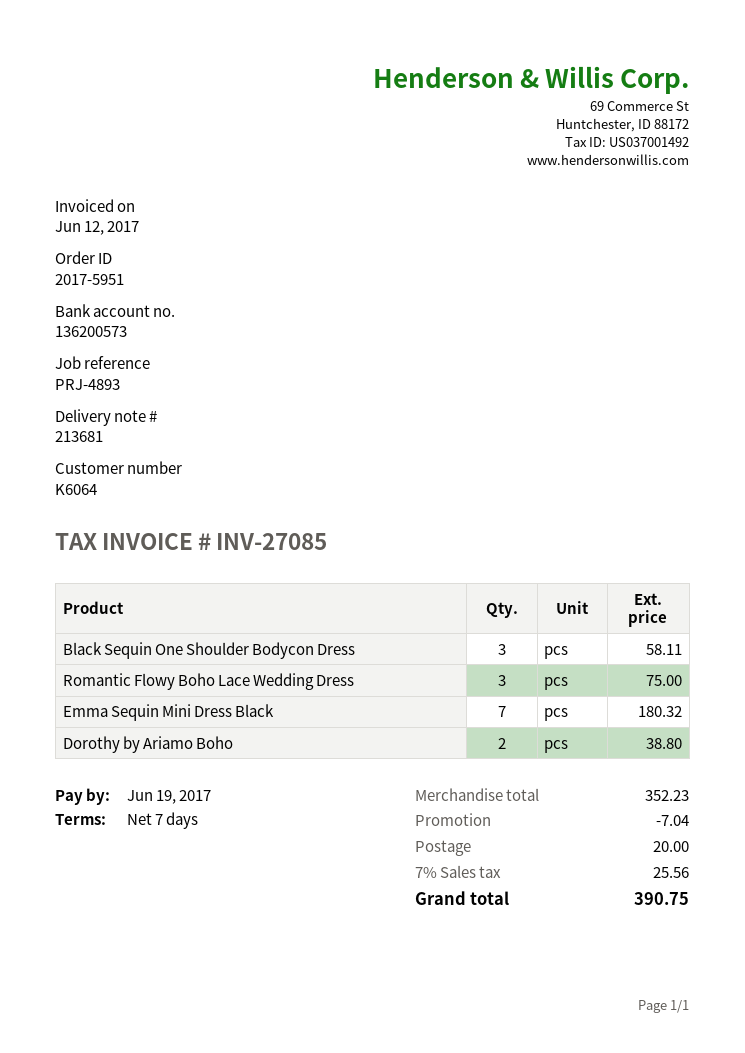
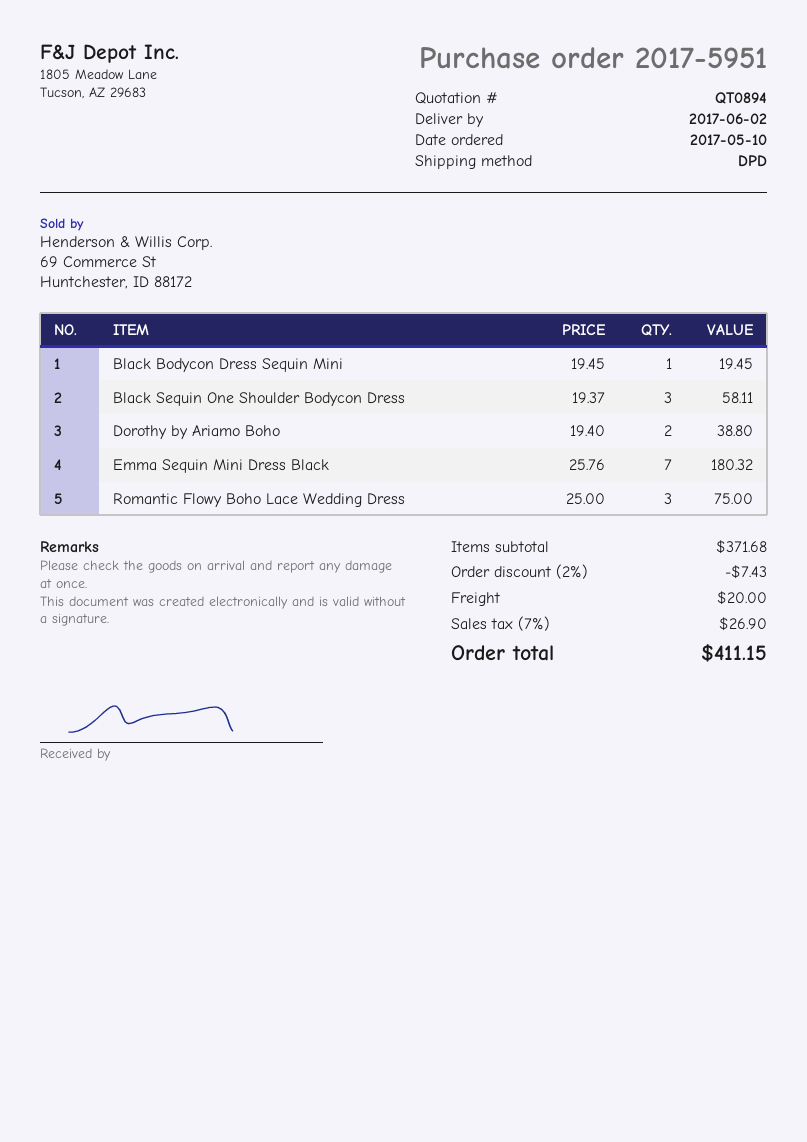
Black Bodycon Dress Sequin Mini: none -> 1 for 19.45
subtotal: 352.23 -> 371.68
discount: 7.04 -> 7.43
tax: 7% = 25.56 -> 7% = 26.90
total: 390.75 -> 411.15

